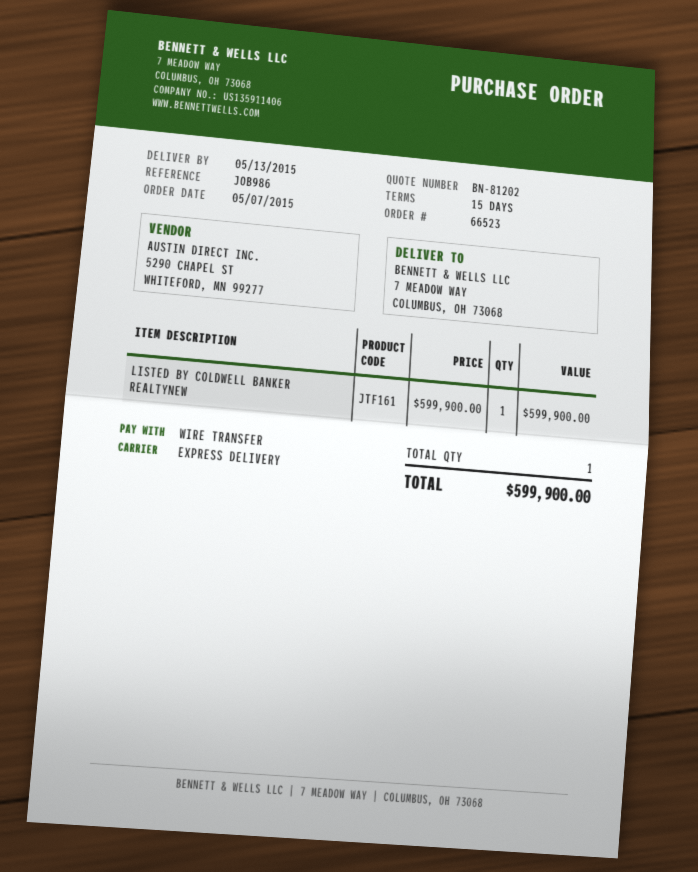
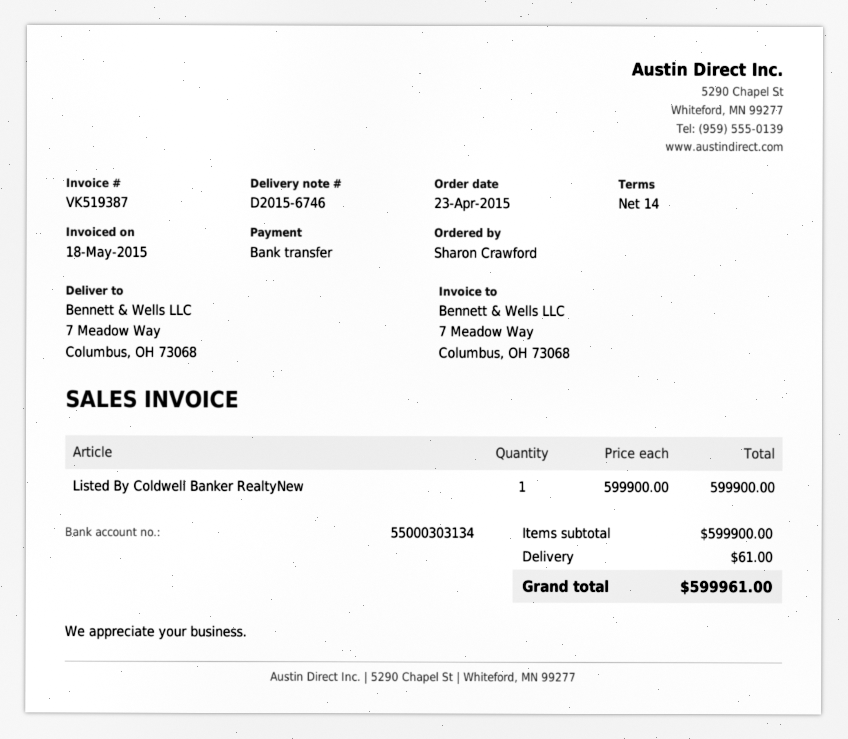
order date: 2015-05-07 -> 2015-04-23
payment terms: 15 days -> 14 days
shipping: none -> 61.00
total: 599900.00 -> 599961.00

